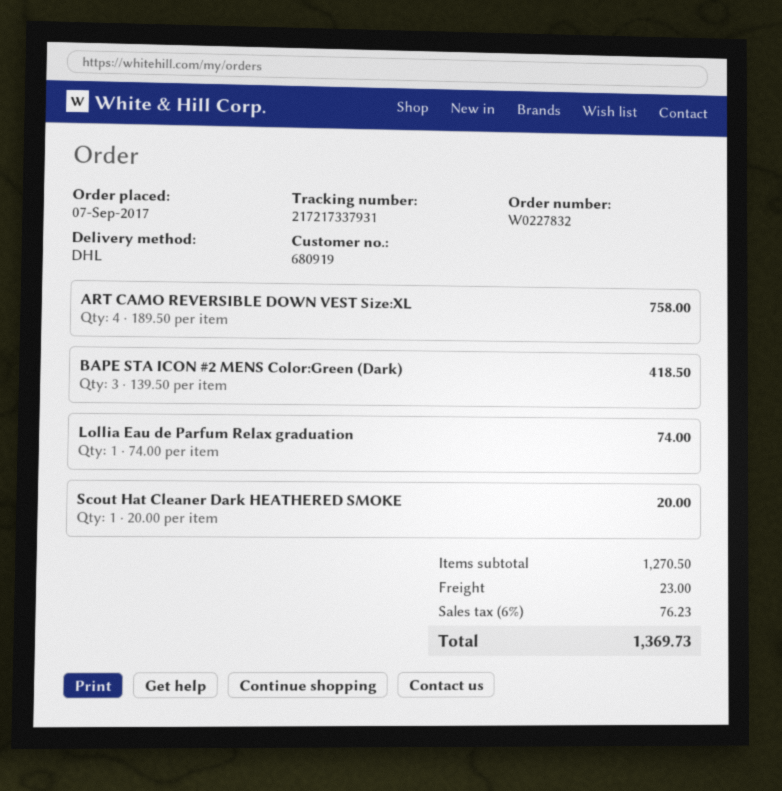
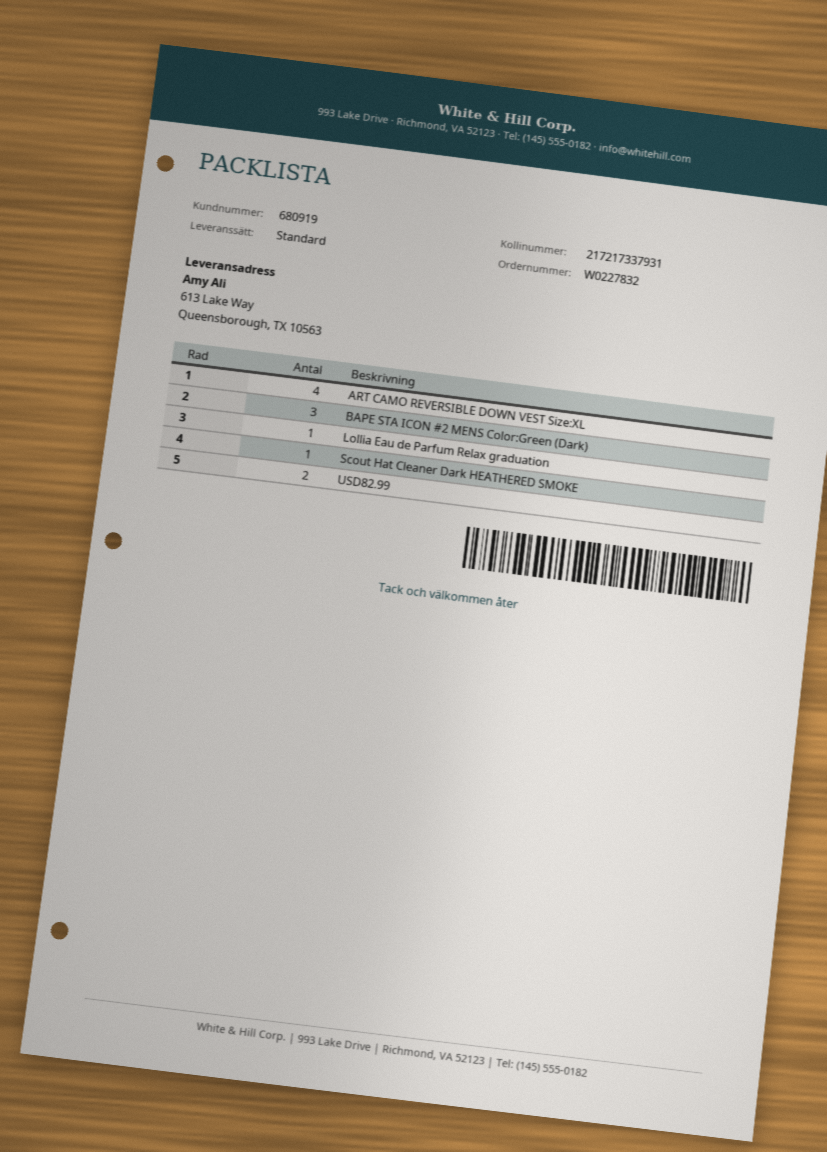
shipping method: DHL -> standard
USD82.99: none -> 2

